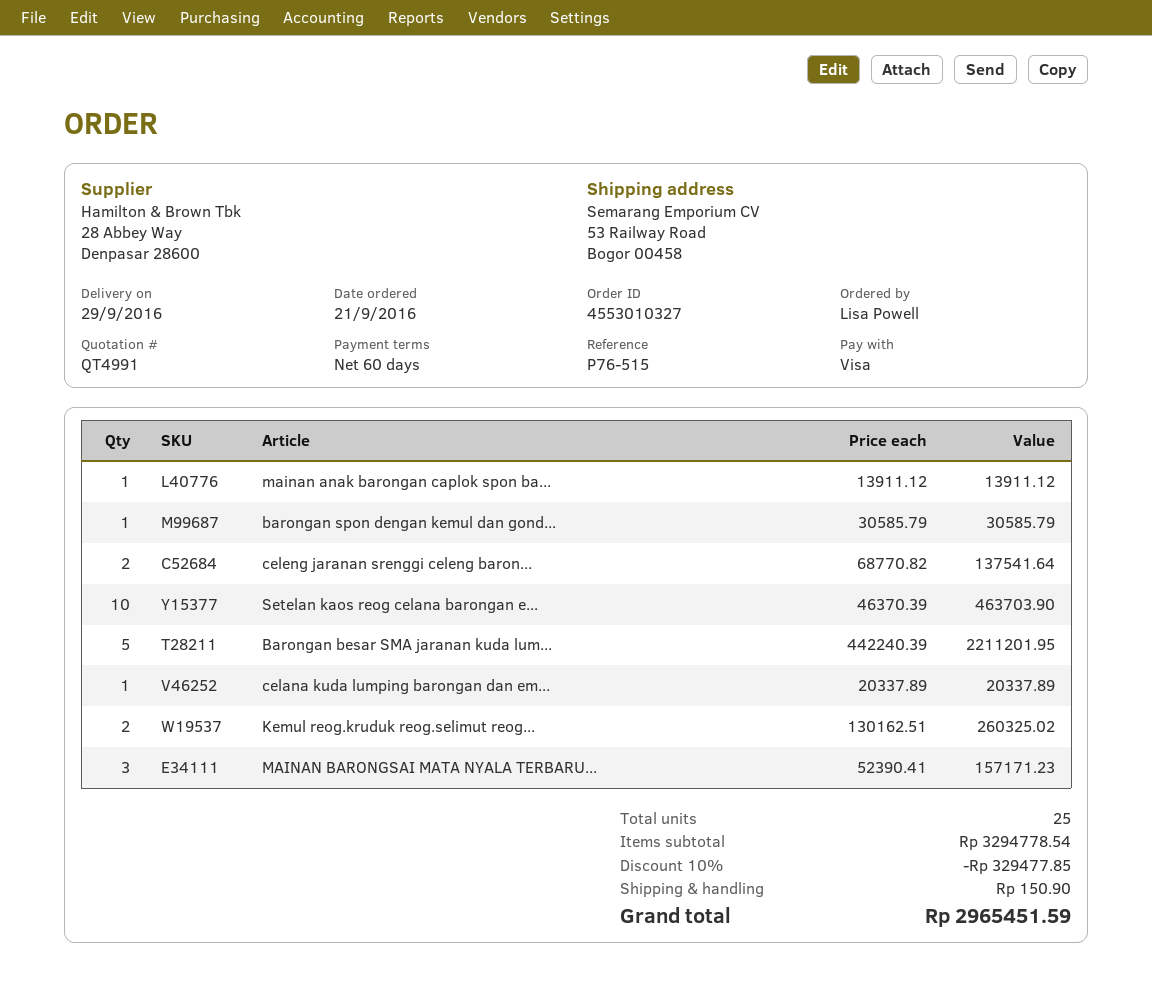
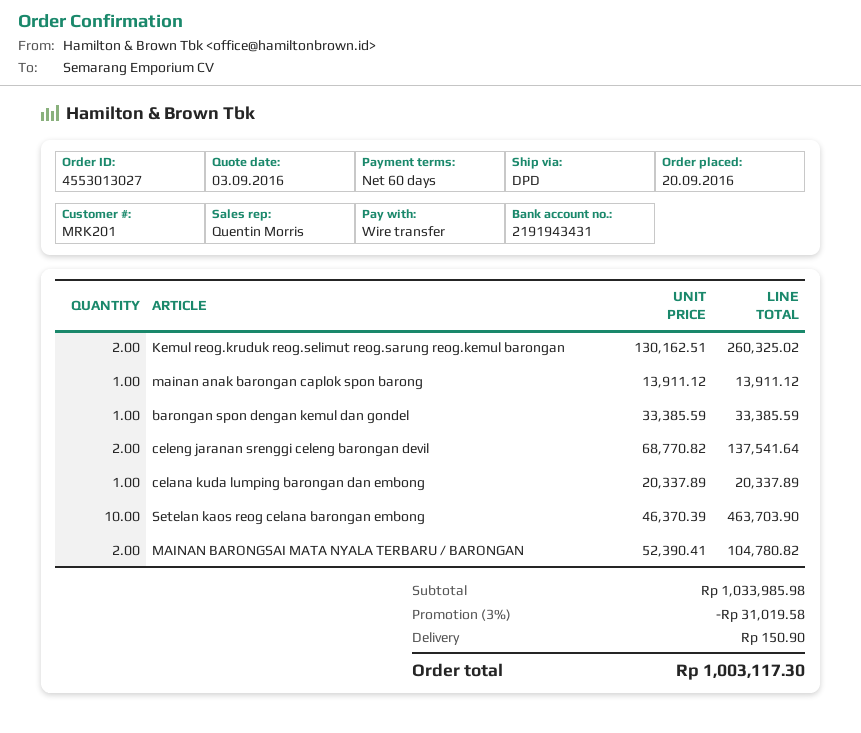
order number: 4553010327 -> 4553013027
order date: 2016-09-21 -> 2016-09-20
payment method: Visa -> bank transfer
barongan spon dengan kemul dan gond...: 1 x 30585.79 = 30585.79 -> 1 x 33385.59 = 33385.59
Barongan besar SMA jaranan kuda lum...: 5 x 442240.39 = 2211201.95 -> none
MAINAN BARONGSAI MATA NYALA TERBARU...: 3 x 52390.41 = 157171.23 -> 2 x 52390.41 = 104780.82
subtotal: 3294778.54 -> 1033985.98
discount: 10% = 329477.85 -> 3% = 31019.58
total: 2965451.59 -> 1003117.30

